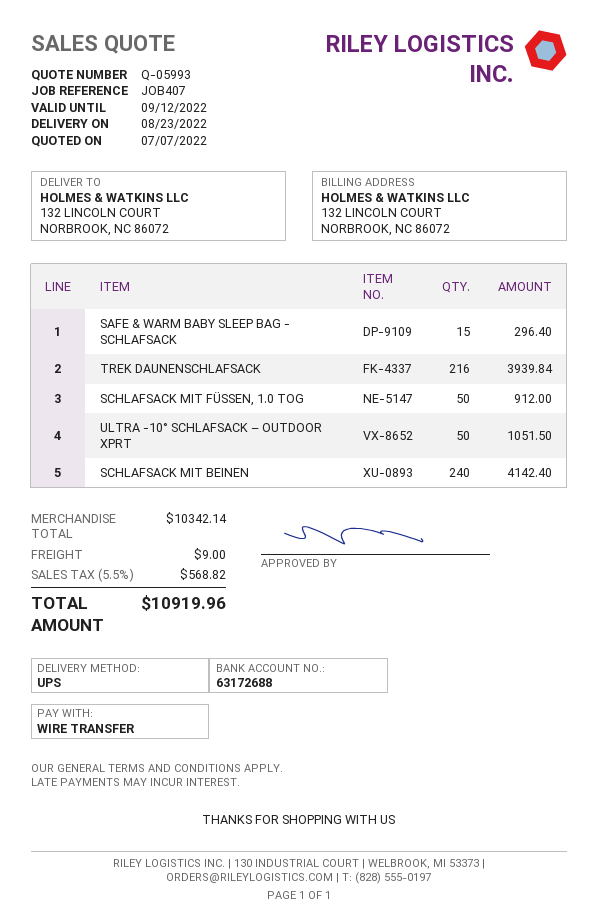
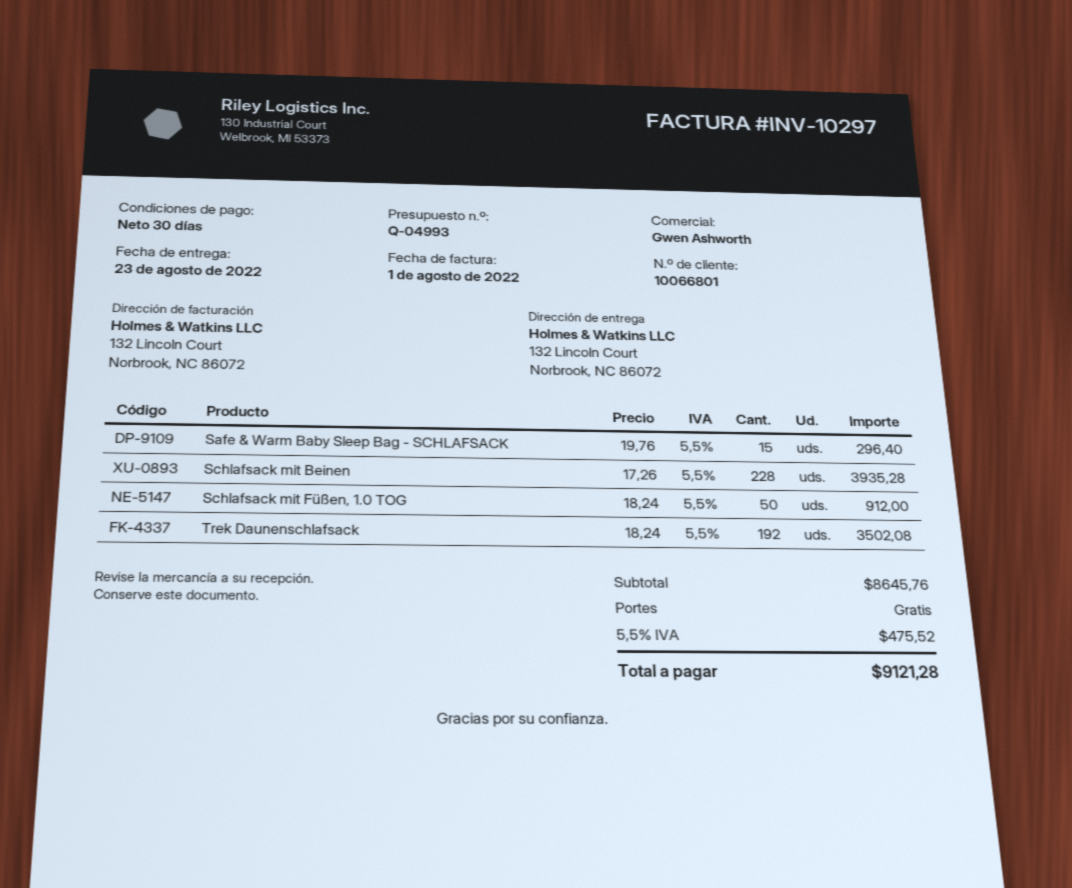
quote number: Q-05993 -> Q-04993
TREK DAUNENSCHLAFSACK: 216 for 3939.84 -> 192 for 3502.08
ULTRA -10° SCHLAFSACK – OUTDOOR XPRT: 50 for 1051.50 -> none
SCHLAFSACK MIT BEINEN: 240 for 4142.40 -> 228 for 3935.28
subtotal: 10342.14 -> 8645.76
shipping: 9.00 -> 0.00
tax: 5.5% = 568.82 -> 5.5% = 475.52
total: 10919.96 -> 9121.28

